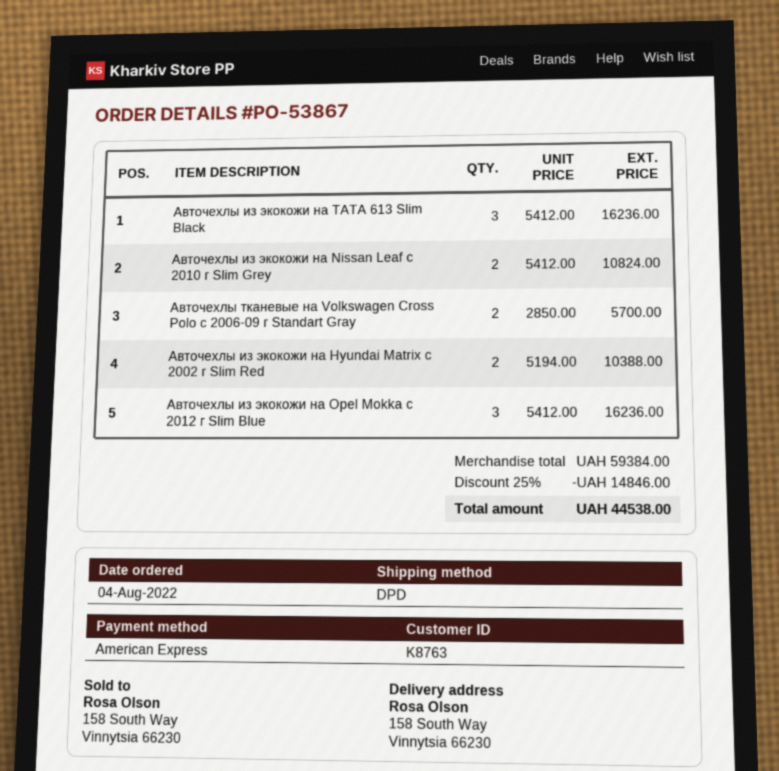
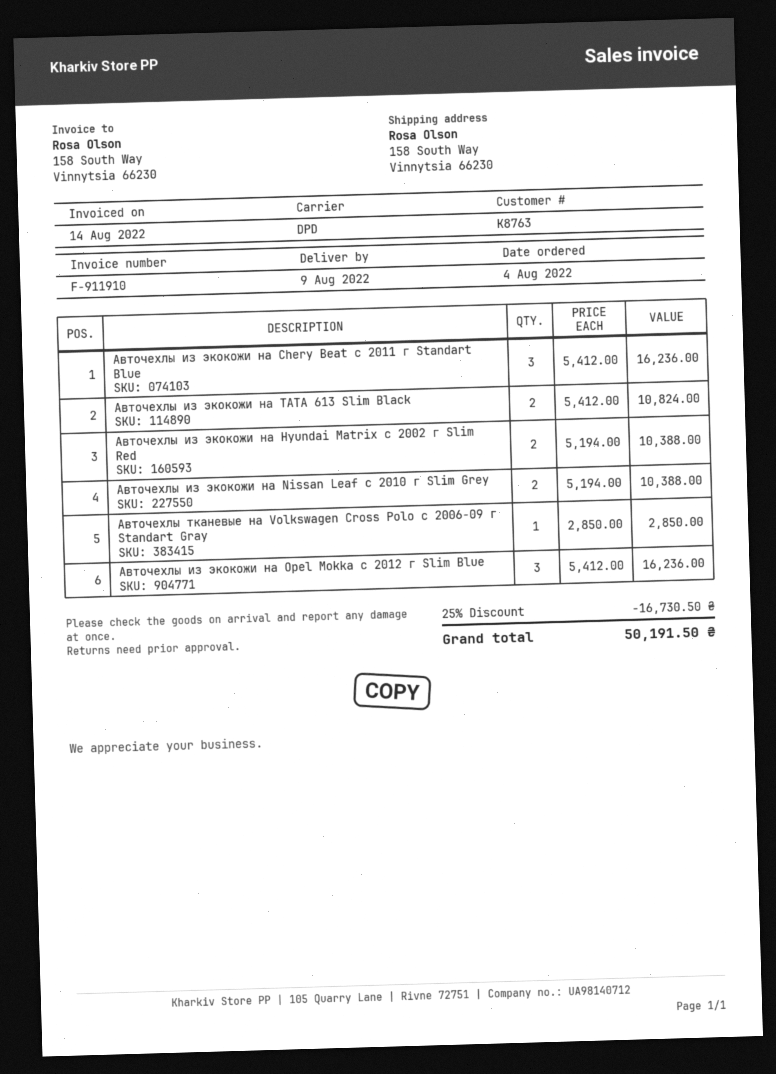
Авточехлы из экокожи на TATA 613 Slim Black: 3 x 5412.00 = 16236.00 -> 2 x 5412.00 = 10824.00
Авточехлы из экокожи на Nissan Leaf с 2010 г Slim Grey: 2 x 5412.00 = 10824.00 -> 2 x 5194.00 = 10388.00
Авточехлы тканевые на Volkswagen Cross Polo с 2006-09 г Standart Gray: 2 x 2850.00 = 5700.00 -> 1 x 2850.00 = 2850.00
Авточехлы из экокожи на Chery Beat с 2011 г Standart Blue: none -> 3 x 5412.00 = 16236.00
discount: 25% = 14846.00 -> 25% = 16730.50
total: 44538.00 -> 50191.50

